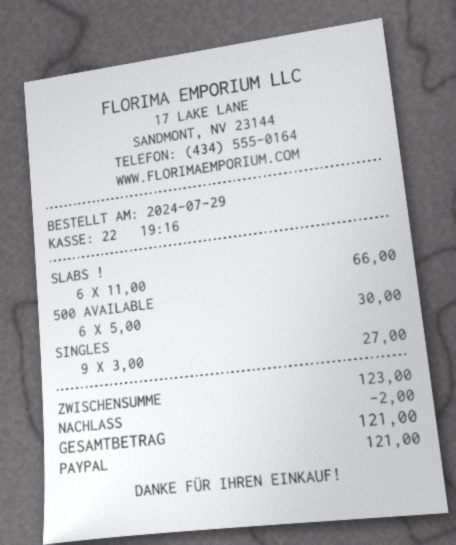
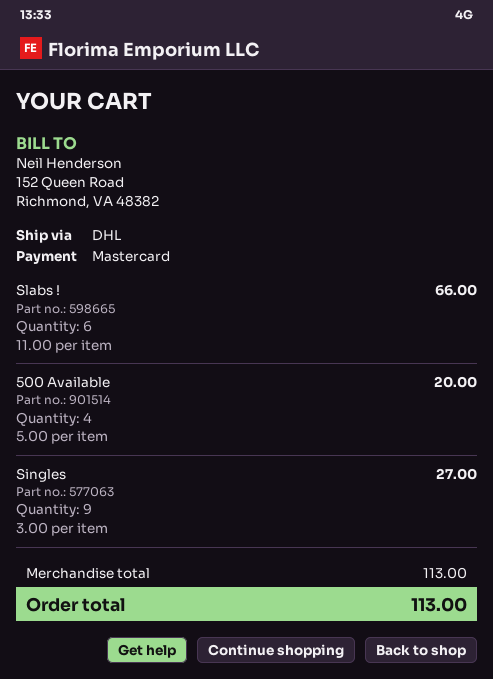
payment method: PayPal -> Mastercard
500 AVAILABLE: 6 x 5.00 = 30.00 -> 4 x 5.00 = 20.00
subtotal: 123.00 -> 113.00
discount: 2.00 -> none
total: 121.00 -> 113.00

